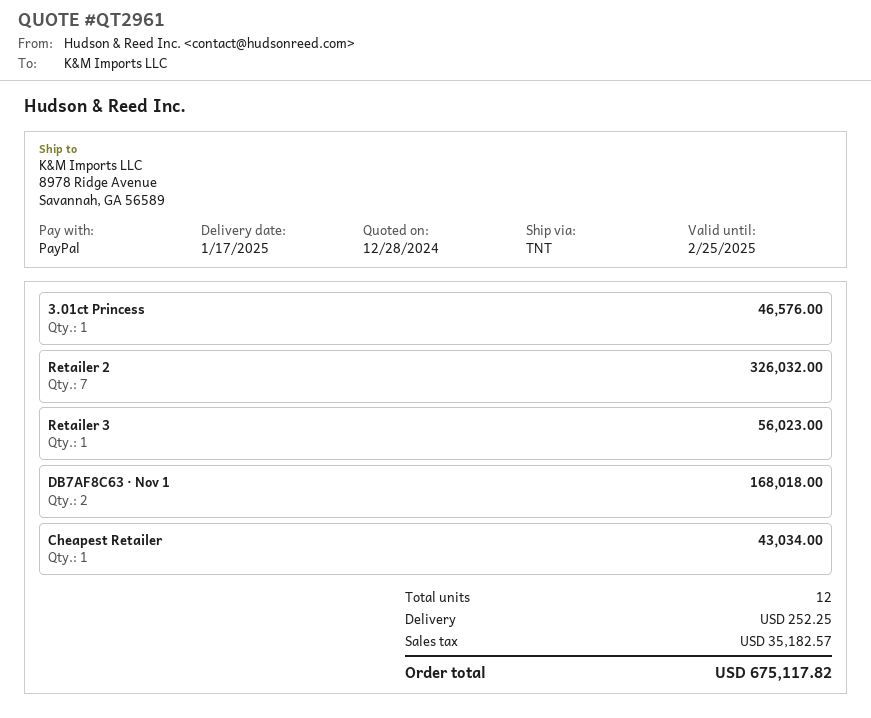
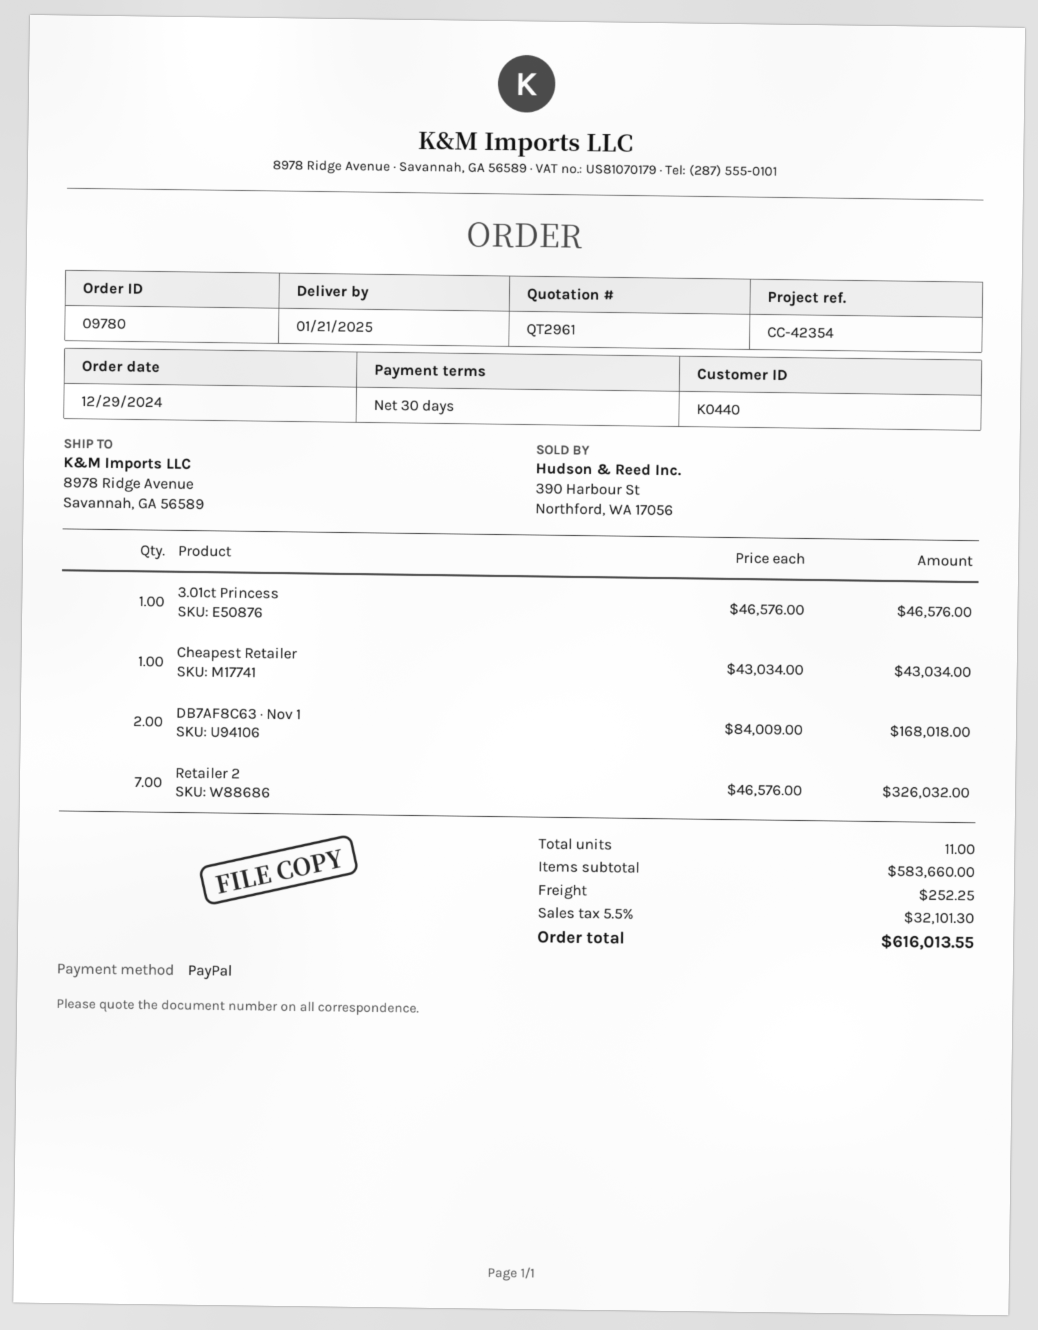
delivery date: 2025-01-17 -> 2025-01-21
Retailer 3: 1 for 56023.00 -> none
total quantity: 12 -> 11
tax: 35182.57 -> 32101.30
total: 675117.82 -> 616013.55

